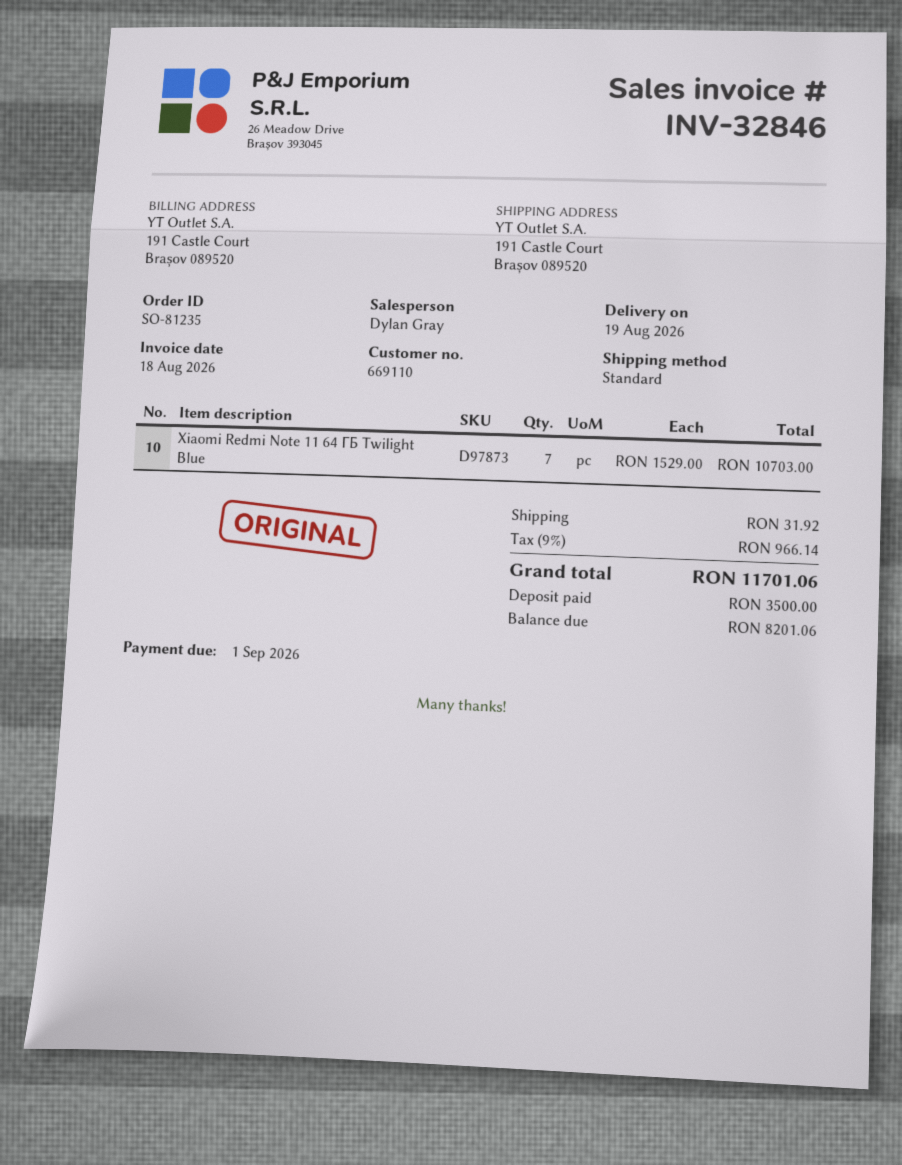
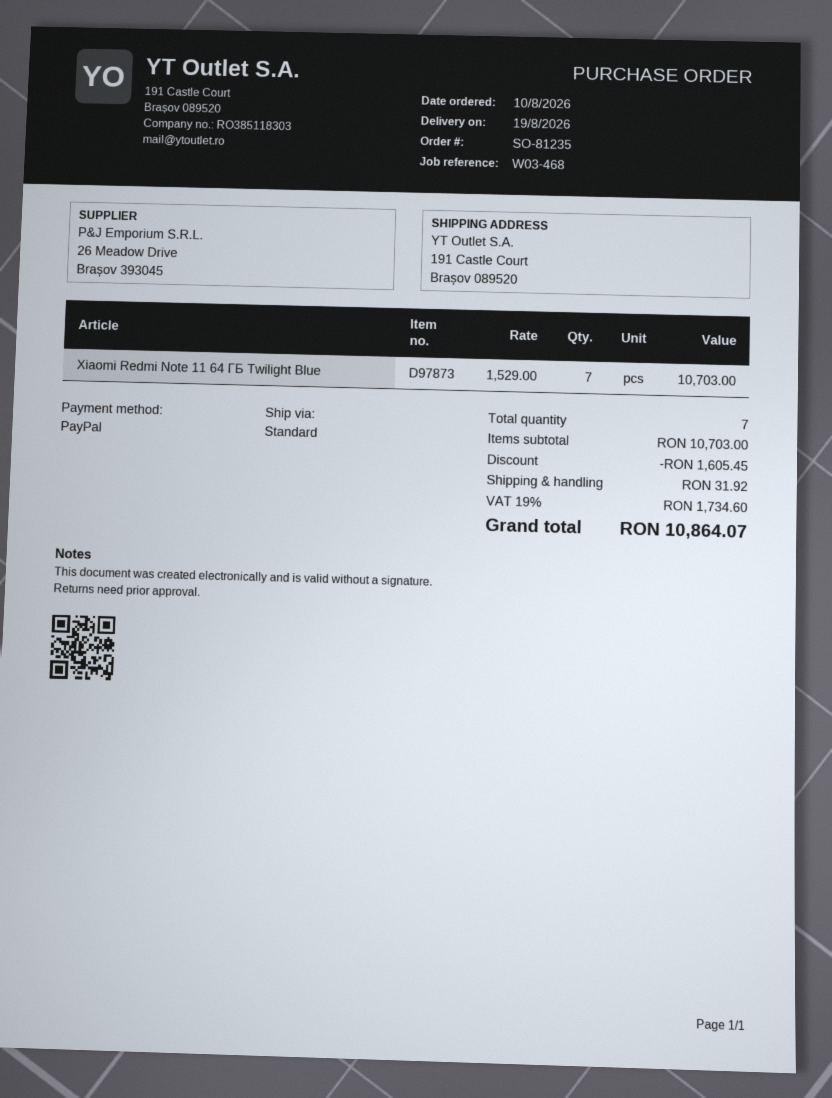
discount: none -> 1605.45
tax: 9% = 966.14 -> 19% = 1734.60
total: 11701.06 -> 10864.07

